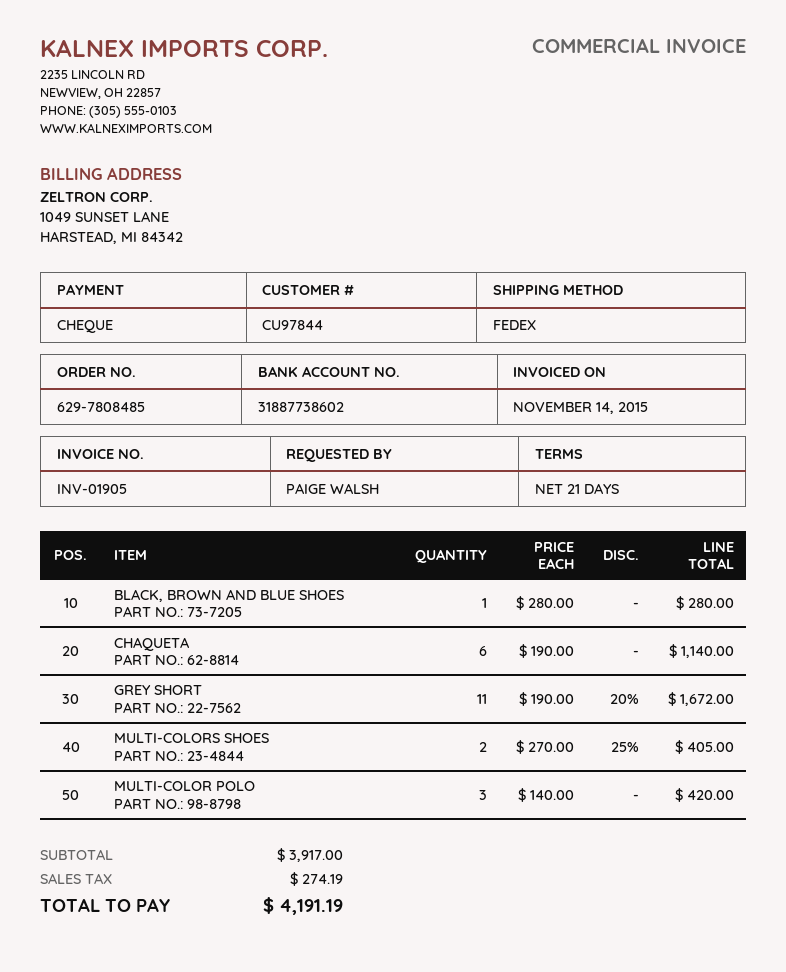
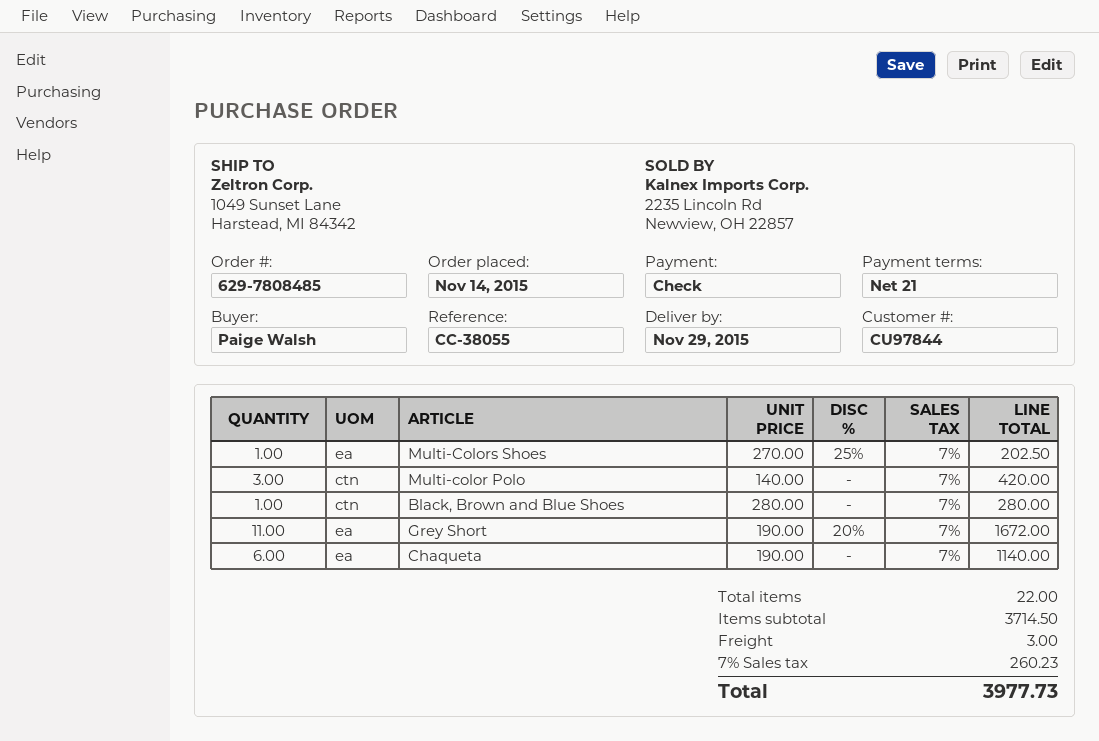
MULTI-COLORS SHOES: 2 x 270.00 - 25% = 405.00 -> 1 x 270.00 - 25% = 202.50
subtotal: 3917.00 -> 3714.50
shipping: none -> 3.00
tax: 274.19 -> 260.23
total: 4191.19 -> 3977.73

